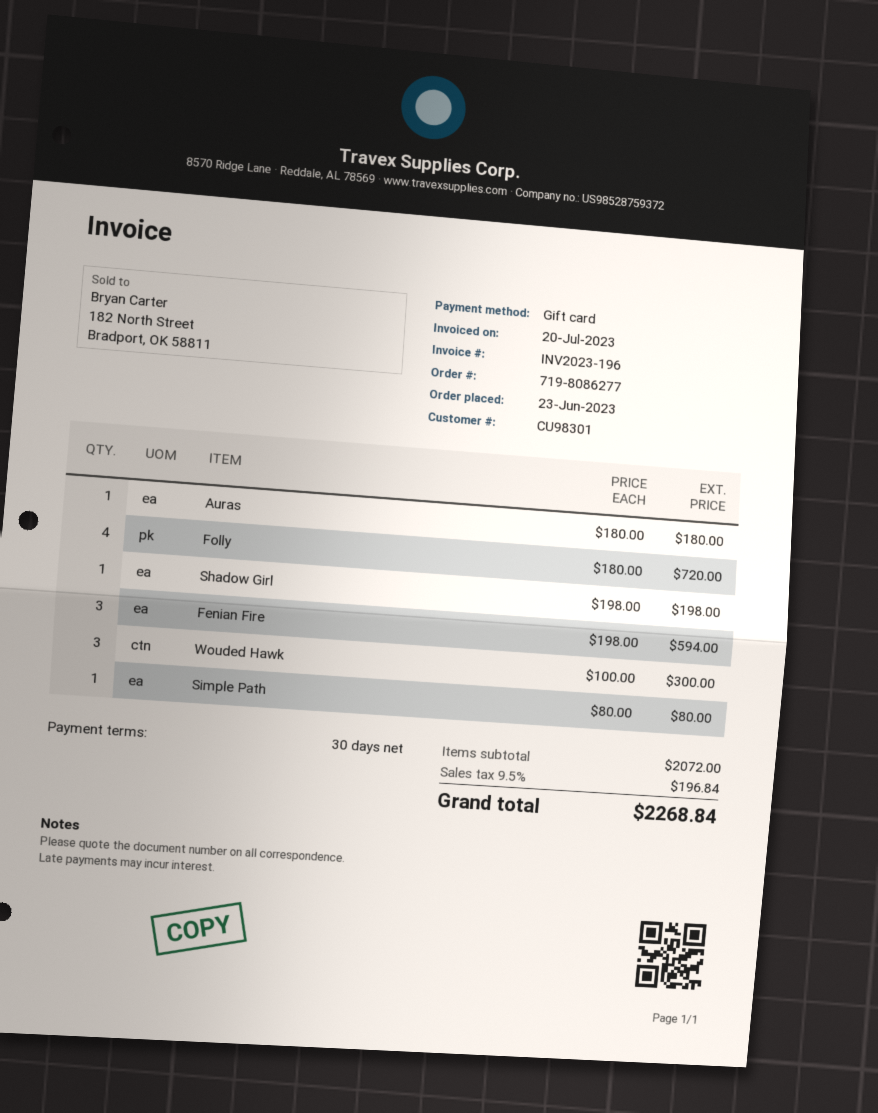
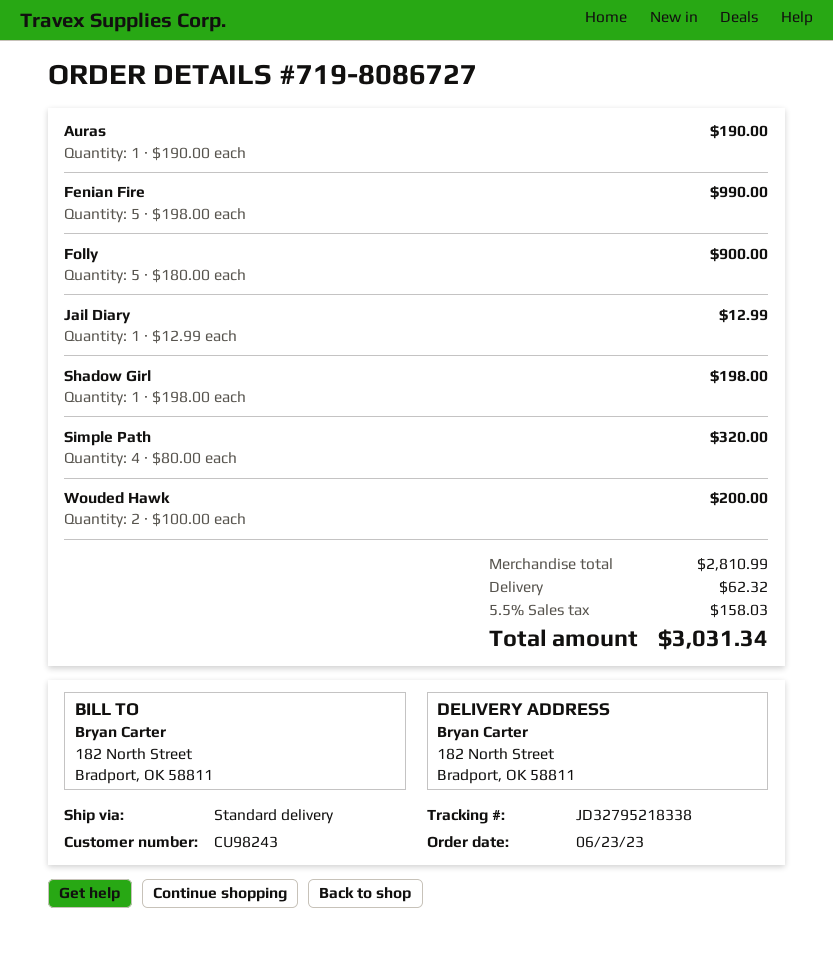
order number: 719-8086277 -> 719-8086727
customer number: CU98301 -> CU98243
Auras: 1 x 180.00 = 180.00 -> 1 x 190.00 = 190.00
Folly: 4 x 180.00 = 720.00 -> 5 x 180.00 = 900.00
Fenian Fire: 3 x 198.00 = 594.00 -> 5 x 198.00 = 990.00
Wouded Hawk: 3 x 100.00 = 300.00 -> 2 x 100.00 = 200.00
Simple Path: 1 x 80.00 = 80.00 -> 4 x 80.00 = 320.00
Jail Diary: none -> 1 x 12.99 = 12.99
subtotal: 2072.00 -> 2810.99
shipping: none -> 62.32
tax: 9.5% = 196.84 -> 5.5% = 158.03
total: 2268.84 -> 3031.34

